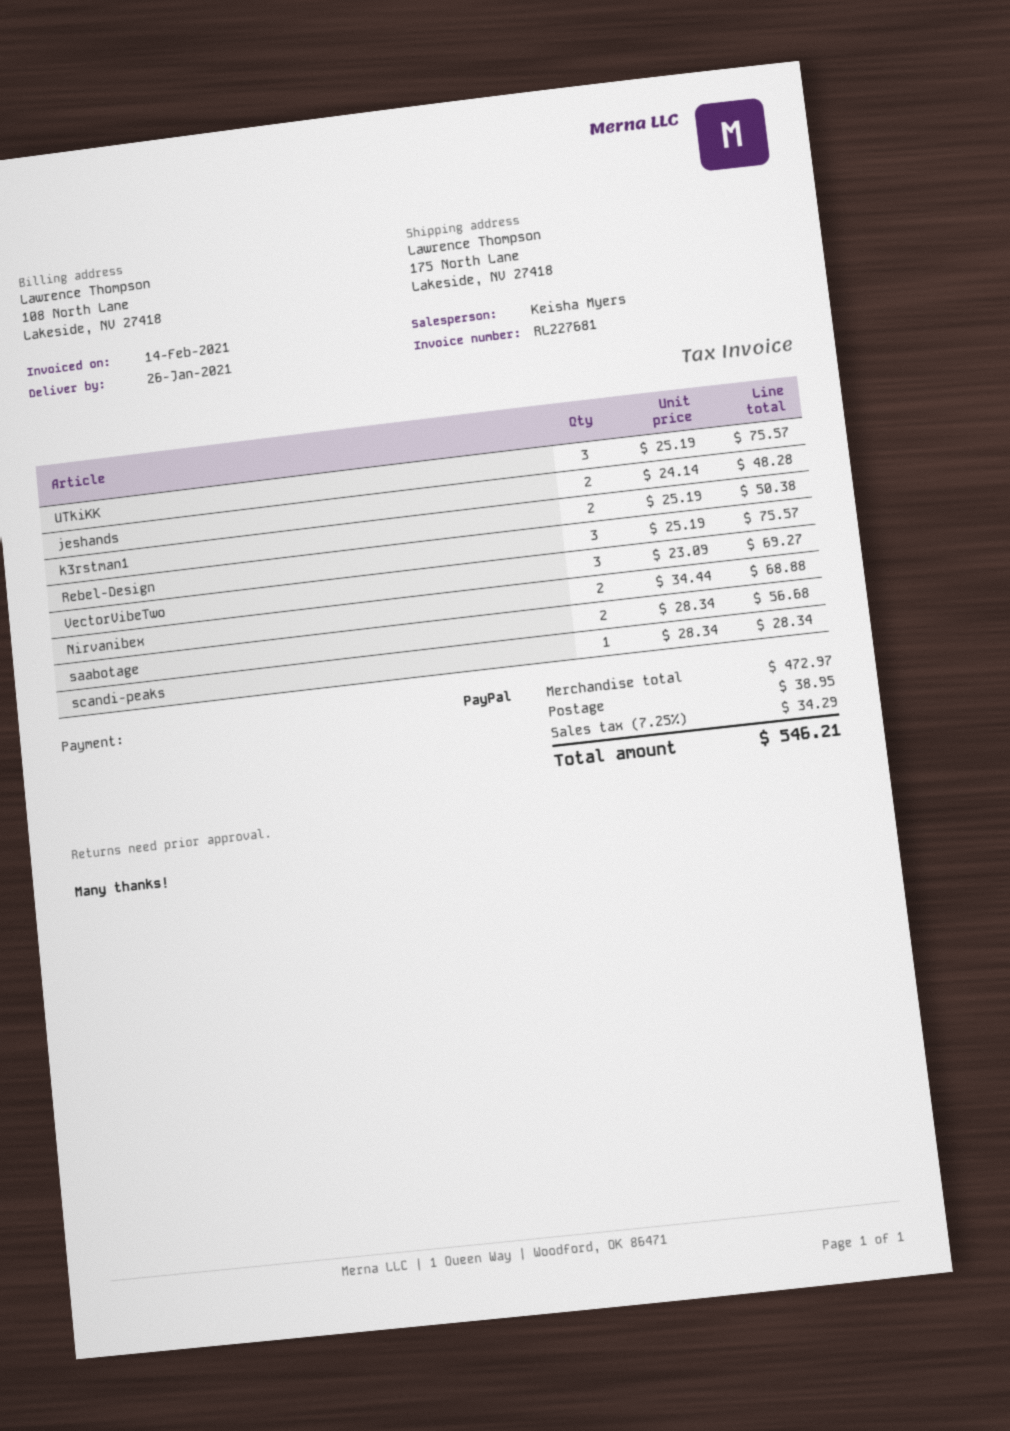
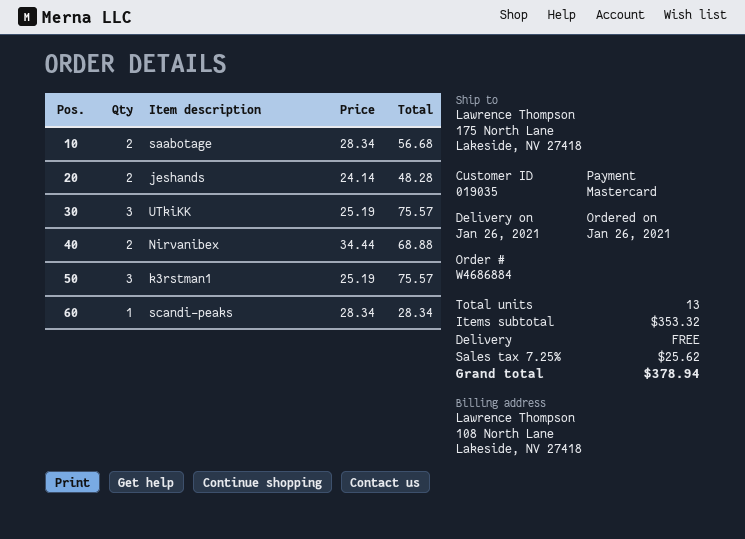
payment method: PayPal -> Mastercard
k3rstman1: 2 x 25.19 = 50.38 -> 3 x 25.19 = 75.57
Rebel-Design: 3 x 25.19 = 75.57 -> none
VectorVibeTwo: 3 x 23.09 = 69.27 -> none
subtotal: 472.97 -> 353.32
shipping: 38.95 -> 0.00
tax: 7.25% = 34.29 -> 7.25% = 25.62
total: 546.21 -> 378.94

